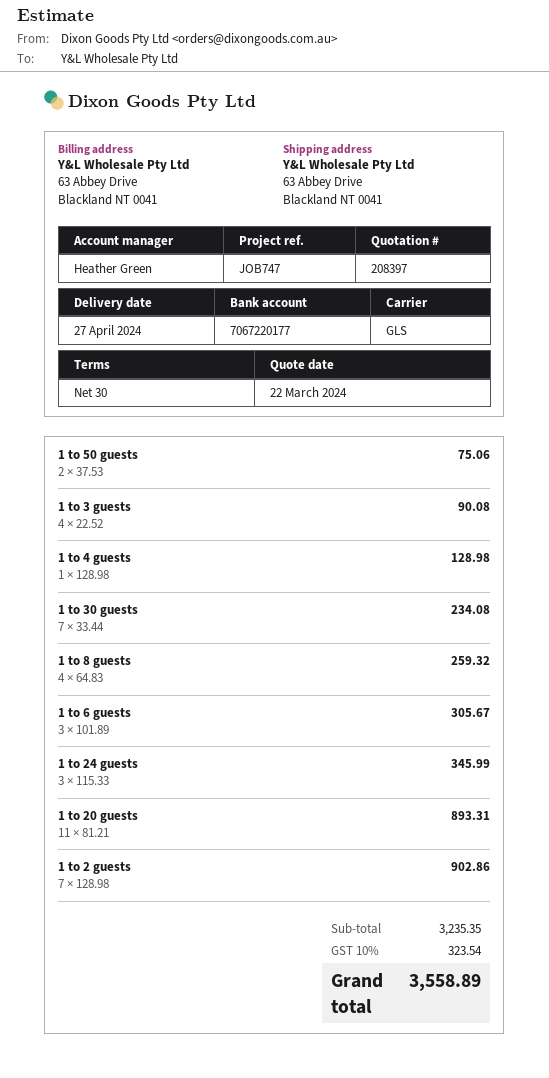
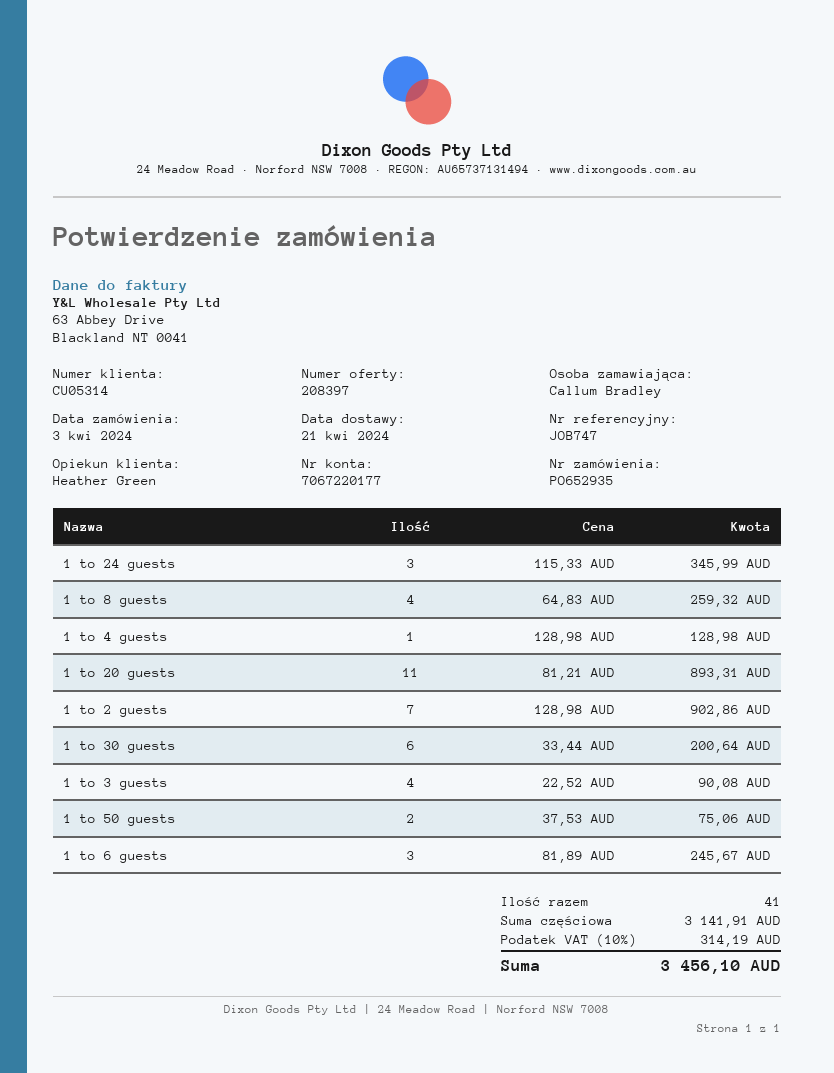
delivery date: 2024-04-27 -> 2024-04-21
1 to 30 guests: 7 x 33.44 = 234.08 -> 6 x 33.44 = 200.64
1 to 6 guests: 3 x 101.89 = 305.67 -> 3 x 81.89 = 245.67
subtotal: 3235.35 -> 3141.91
tax: 10% = 323.54 -> 10% = 314.19
total: 3558.89 -> 3456.10

